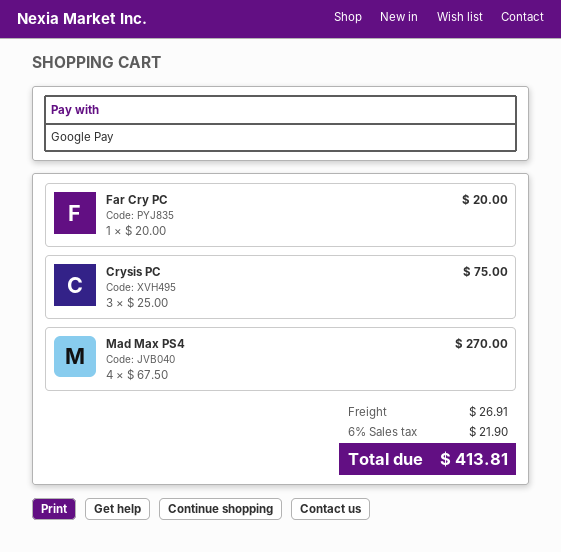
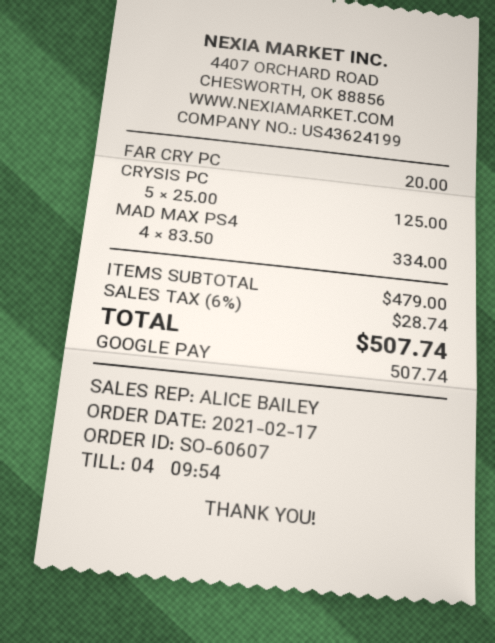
Crysis PC: 3 x 25.00 = 75.00 -> 5 x 25.00 = 125.00
Mad Max PS4: 4 x 67.50 = 270.00 -> 4 x 83.50 = 334.00
shipping: 26.91 -> none
tax: 6% = 21.90 -> 6% = 28.74
total: 413.81 -> 507.74

